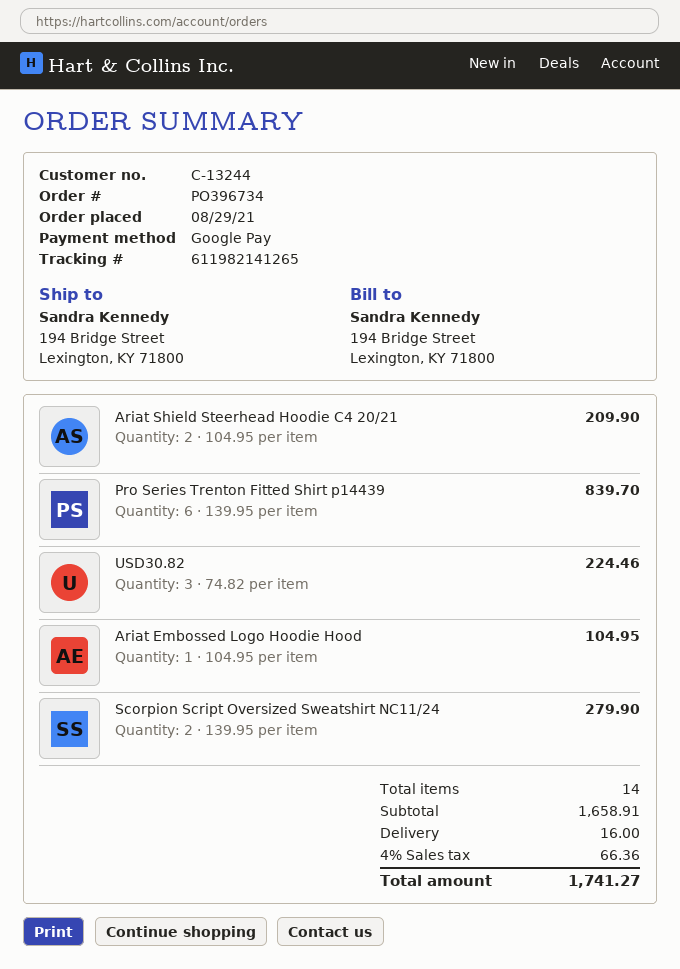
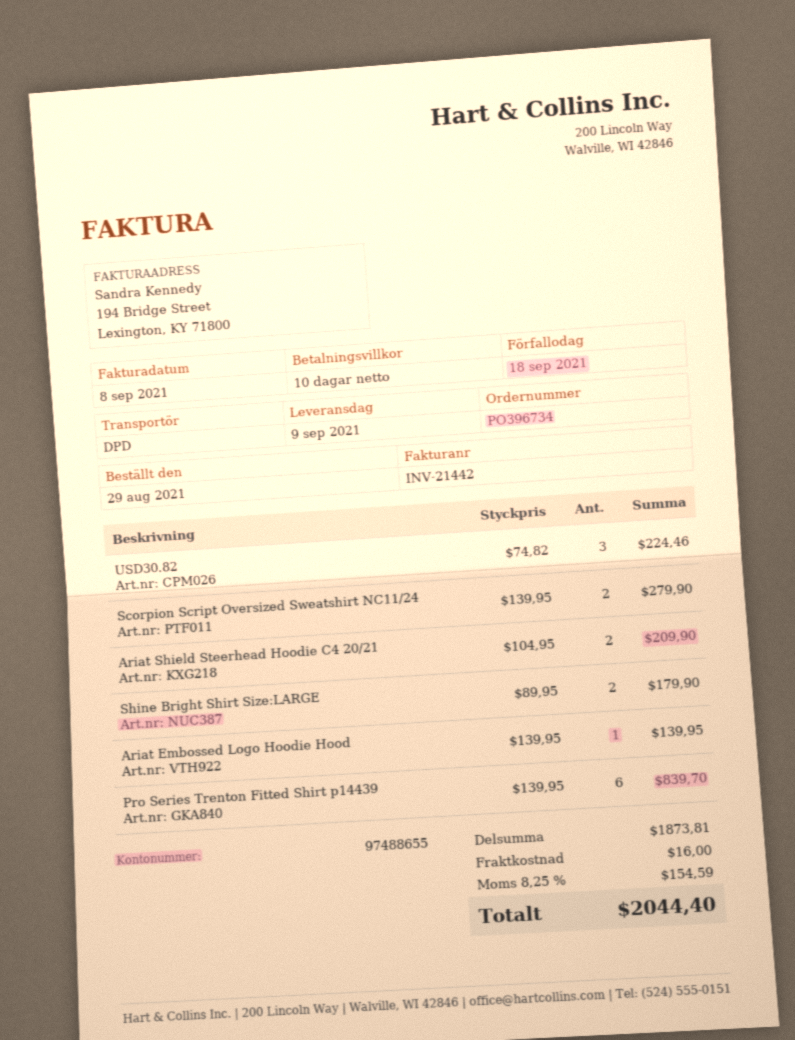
Ariat Embossed Logo Hoodie Hood: 1 x 104.95 = 104.95 -> 1 x 139.95 = 139.95
Shine Bright Shirt Size:LARGE: none -> 2 x 89.95 = 179.90
subtotal: 1658.91 -> 1873.81
tax: 4% = 66.36 -> 8.25% = 154.59
total: 1741.27 -> 2044.40

